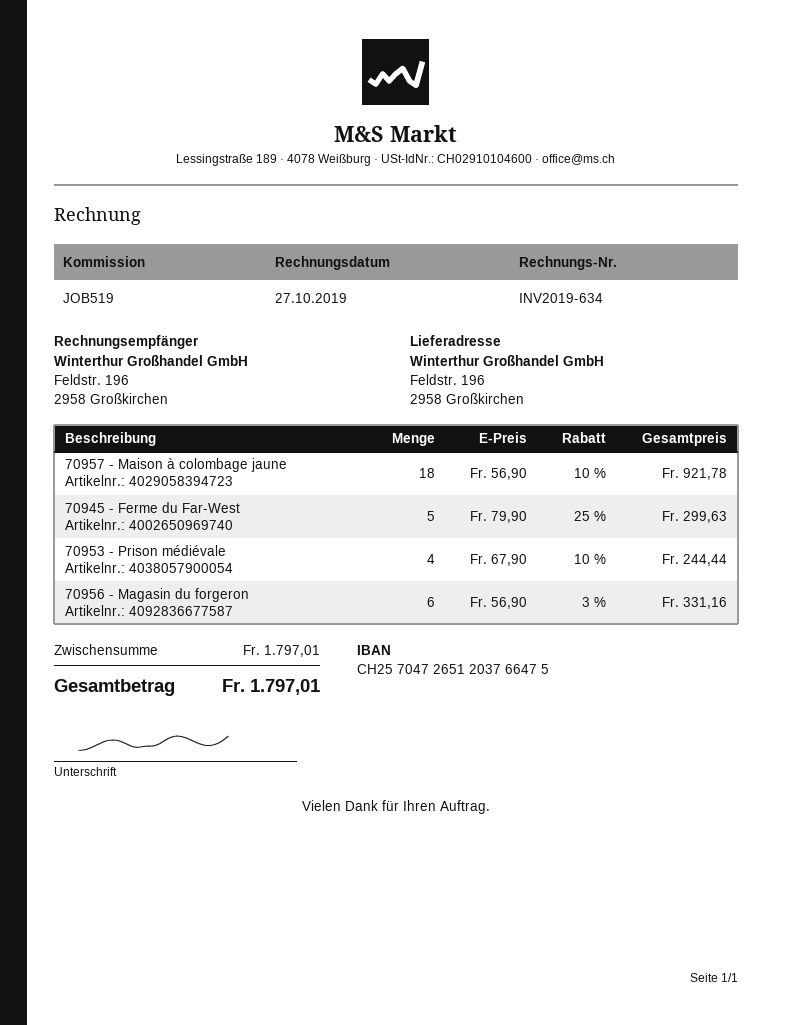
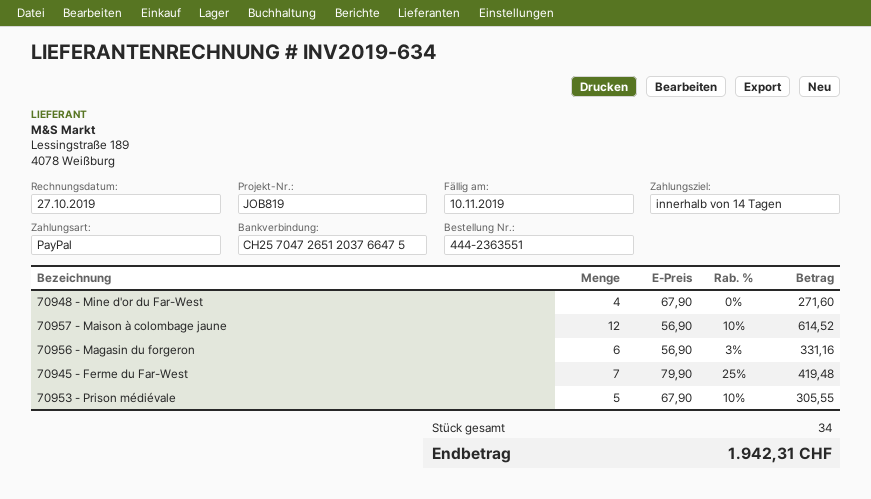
reference: JOB519 -> JOB819
70957 - Maison à colombage jaune: 18 x 56.90 - 10% = 921.78 -> 12 x 56.90 - 10% = 614.52
70945 - Ferme du Far-West: 5 x 79.90 - 25% = 299.63 -> 7 x 79.90 - 25% = 419.48
70953 - Prison médiévale: 4 x 67.90 - 10% = 244.44 -> 5 x 67.90 - 10% = 305.55
70948 - Mine d'or du Far-West: none -> 4 x 67.90 = 271.60
total: 1797.01 -> 1942.31

